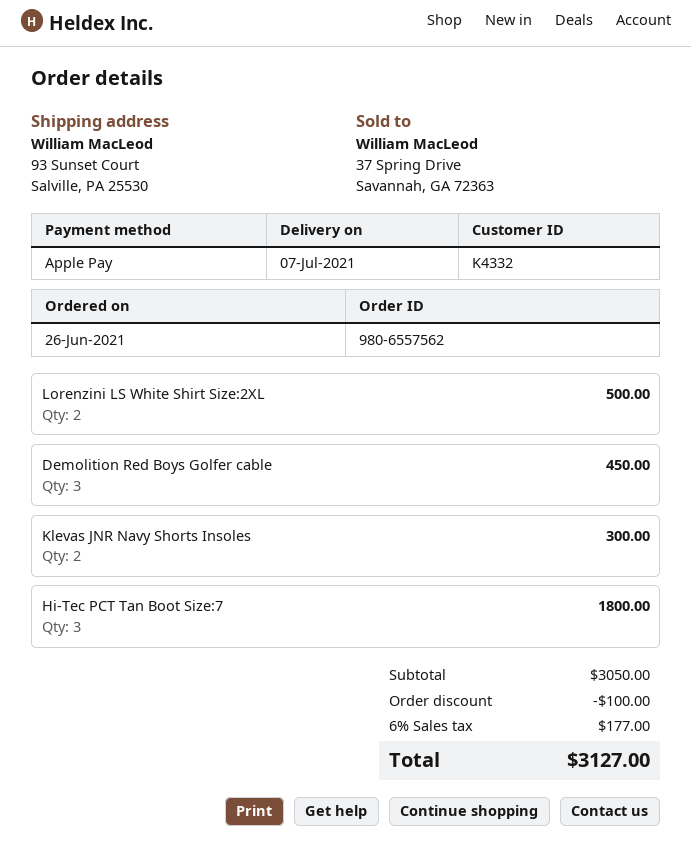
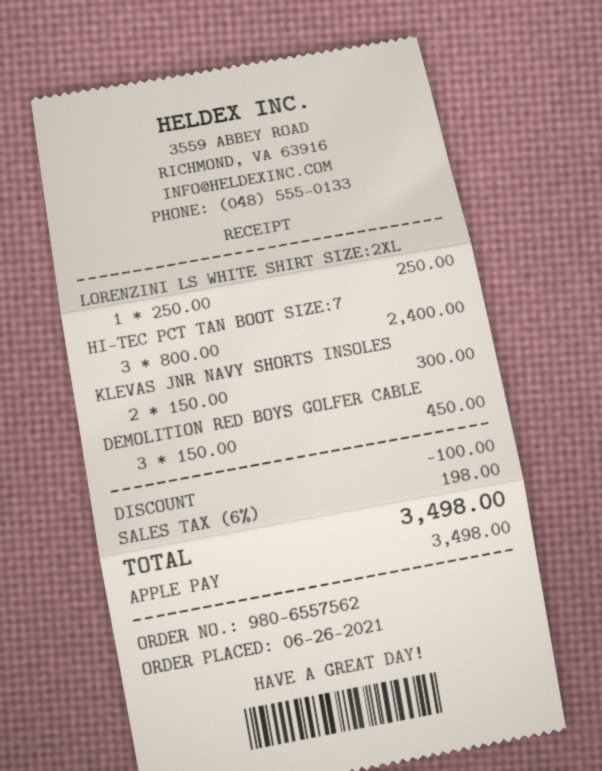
Lorenzini LS White Shirt Size:2XL: 2 for 500.00 -> 1 for 250.00
Hi-Tec PCT Tan Boot Size:7: 3 for 1800.00 -> 3 for 2400.00
tax: 6% = 177.00 -> 6% = 198.00
total: 3127.00 -> 3498.00

